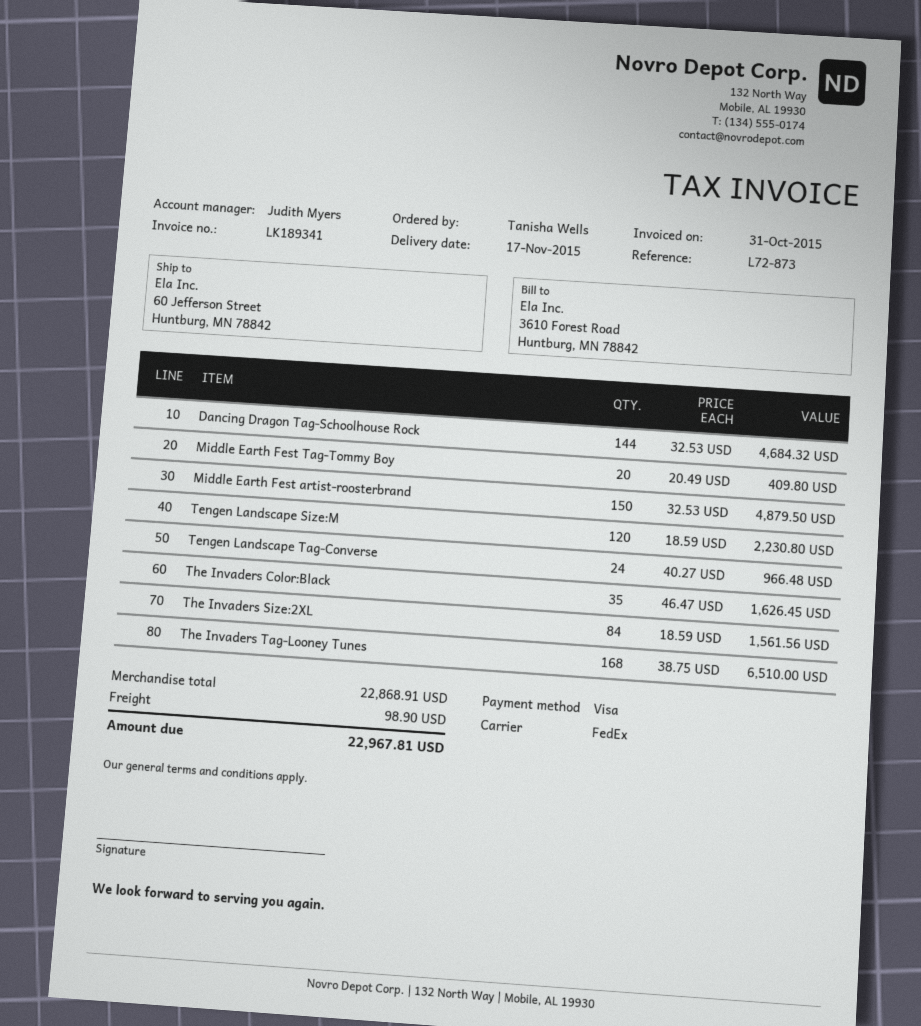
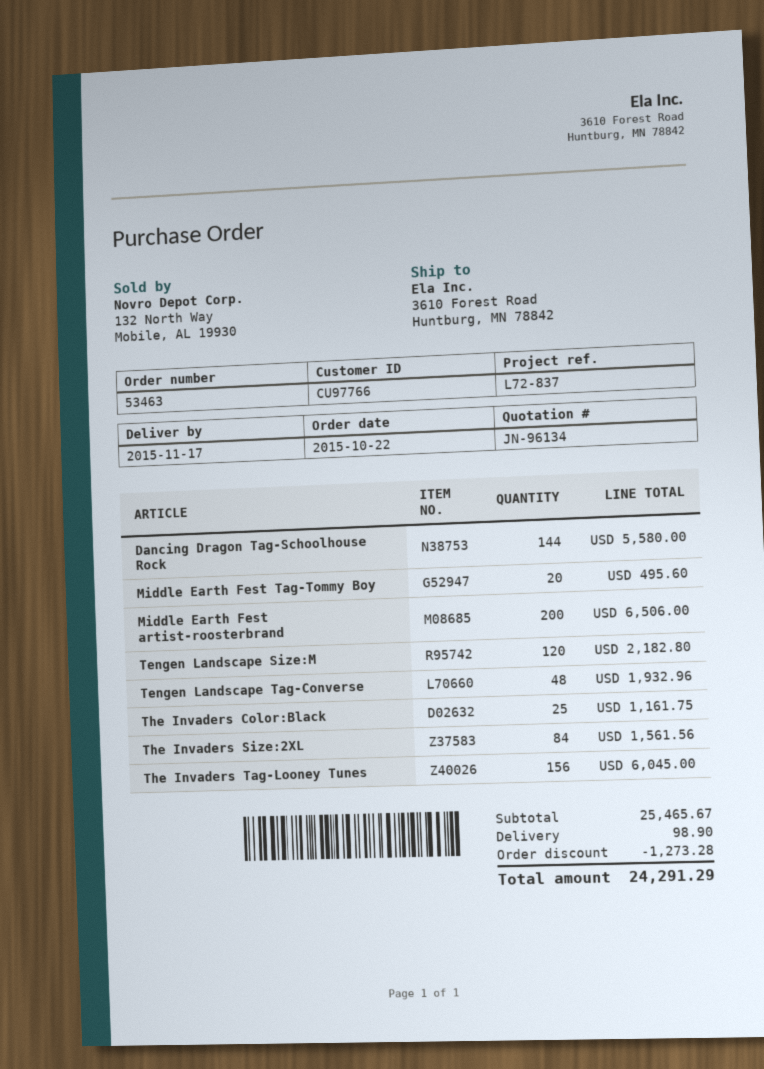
reference: L72-873 -> L72-837
ship to: 60 Jefferson Street, Huntburg, MN 78842 -> 3610 Forest Road, Huntburg, MN 78842
Dancing Dragon Tag-Schoolhouse Rock: 144 for 4684.32 -> 144 for 5580.00
Middle Earth Fest Tag-Tommy Boy: 20 for 409.80 -> 20 for 495.60
Middle Earth Fest artist-roosterbrand: 150 for 4879.50 -> 200 for 6506.00
Tengen Landscape Size:M: 120 for 2230.80 -> 120 for 2182.80
Tengen Landscape Tag-Converse: 24 for 966.48 -> 48 for 1932.96
The Invaders Color:Black: 35 for 1626.45 -> 25 for 1161.75
The Invaders Tag-Looney Tunes: 168 for 6510.00 -> 156 for 6045.00
subtotal: 22868.91 -> 25465.67
discount: none -> 1273.28
total: 22967.81 -> 24291.29

